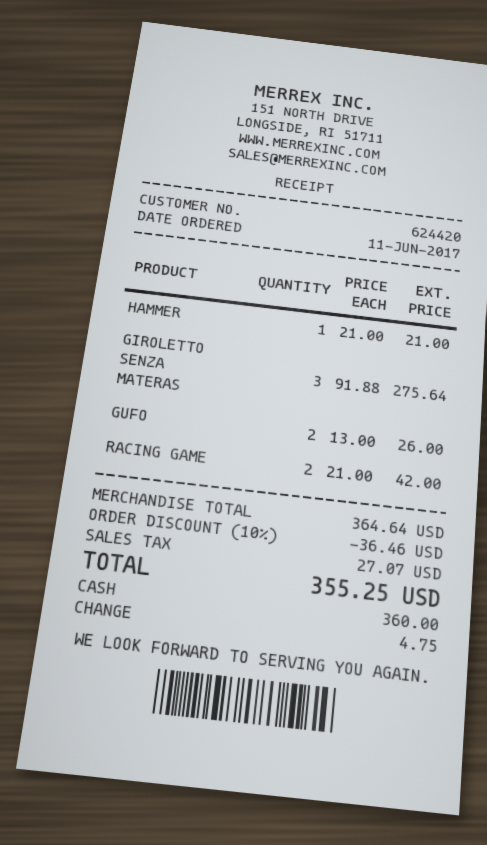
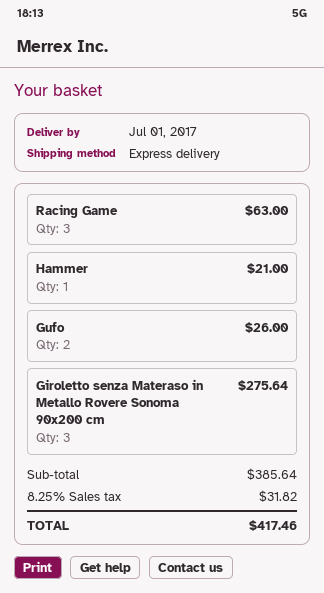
RACING GAME: 2 for 42.00 -> 3 for 63.00
subtotal: 364.64 -> 385.64
discount: 10% = 36.46 -> none
tax: 27.07 -> 31.82
total: 355.25 -> 417.46

